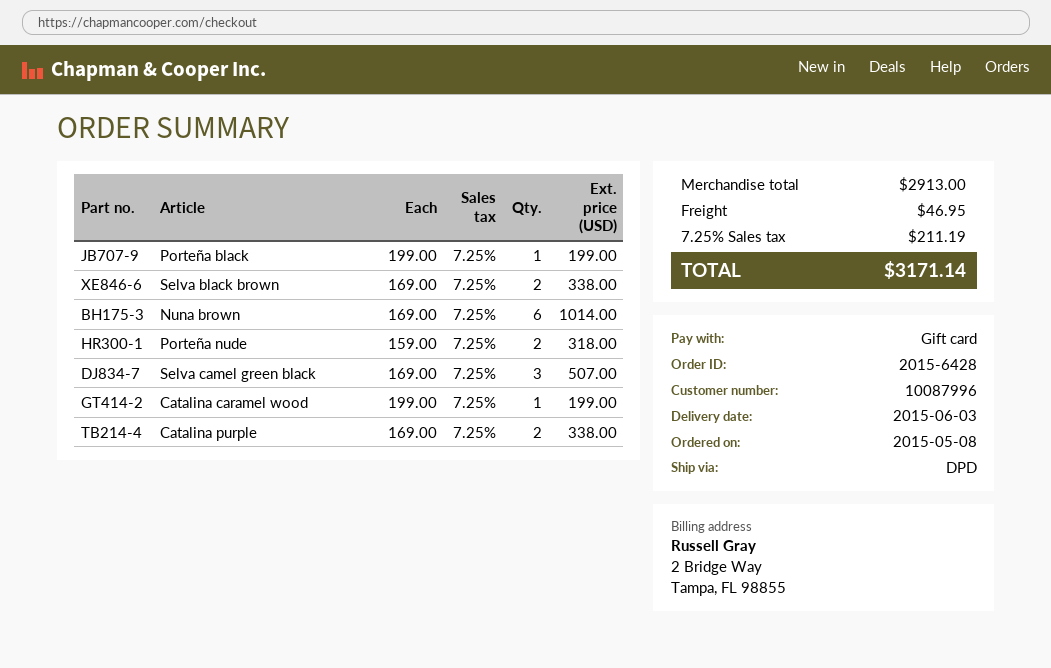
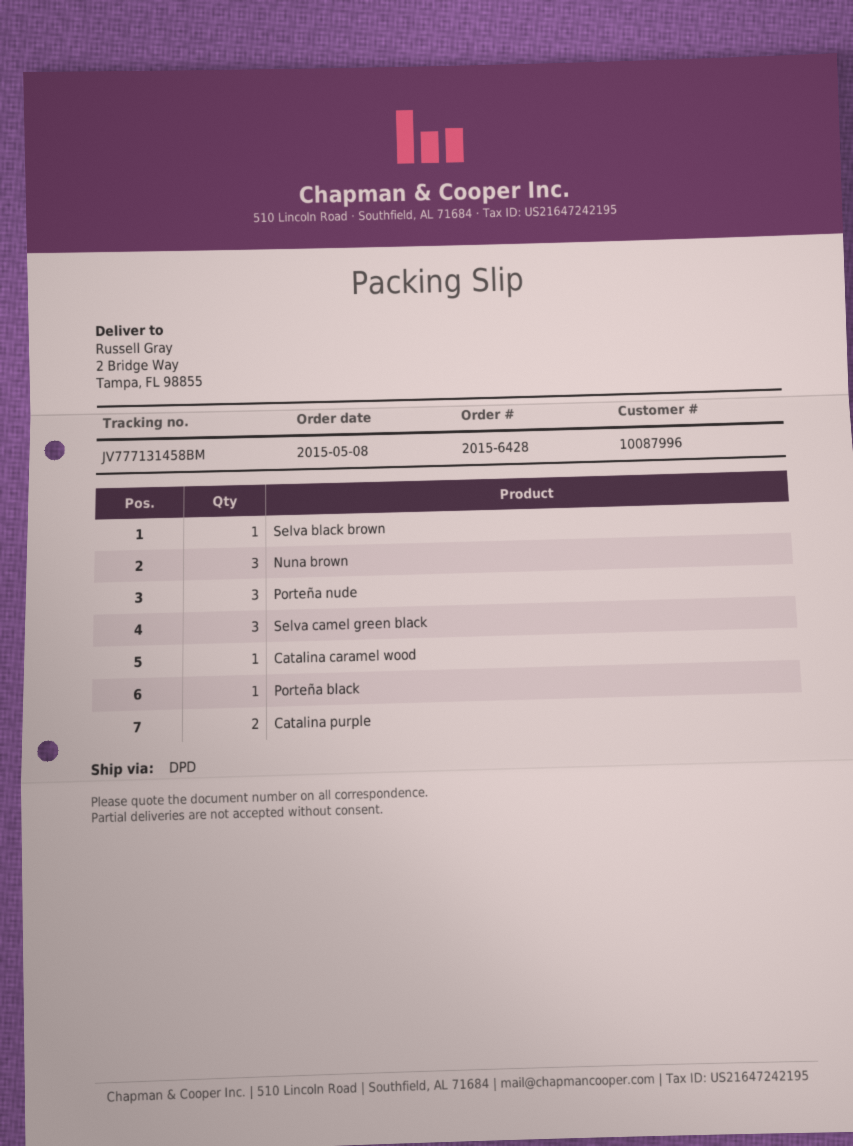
Selva black brown: 2 -> 1
Nuna brown: 6 -> 3
Porteña nude: 2 -> 3

